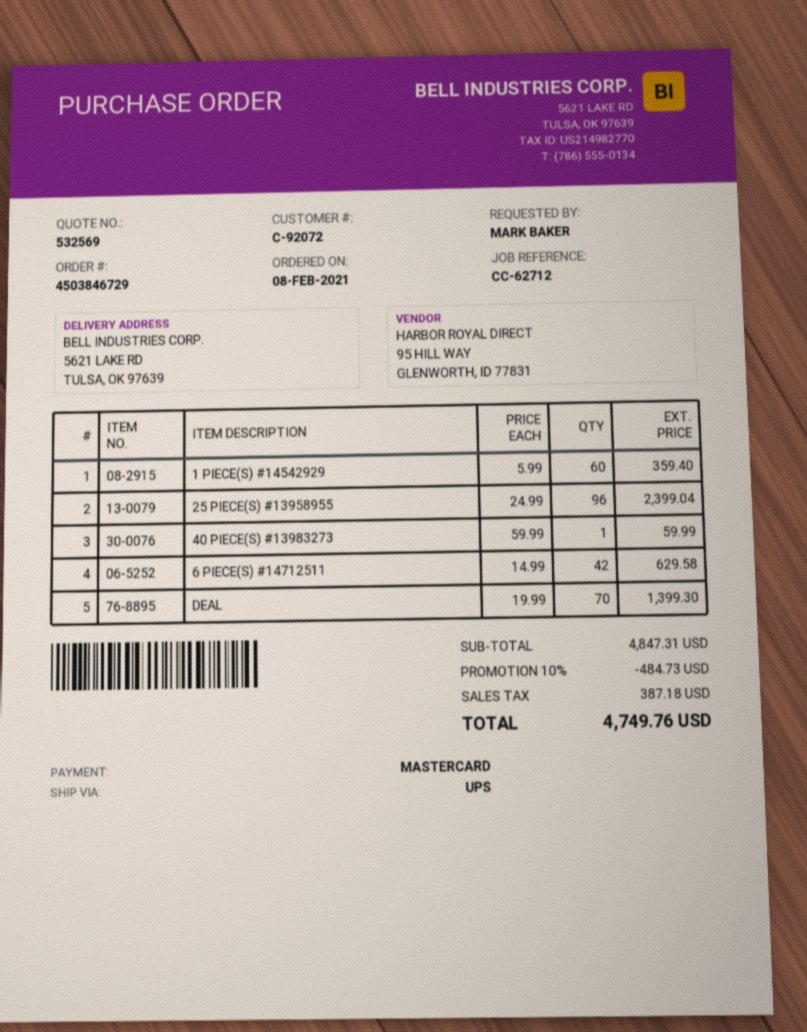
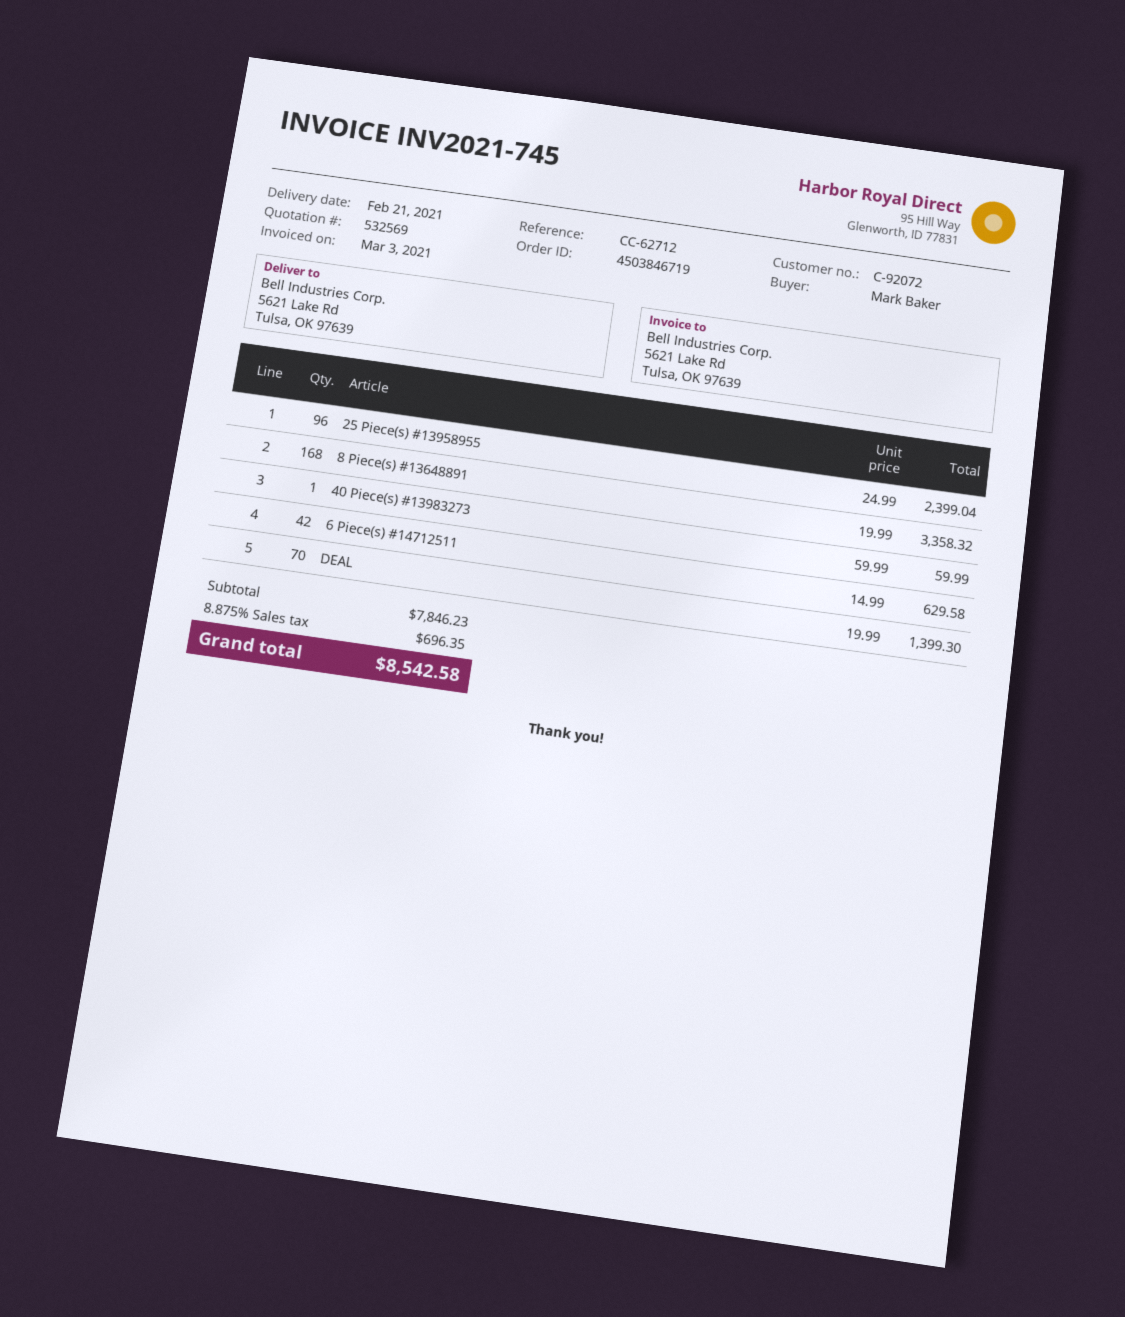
order number: 4503846729 -> 4503846719
1 PIECE(S) #14542929: 60 x 5.99 = 359.40 -> none
8 Piece(s) #13648891: none -> 168 x 19.99 = 3358.32
subtotal: 4847.31 -> 7846.23
discount: 10% = 484.73 -> none
tax: 387.18 -> 696.35
total: 4749.76 -> 8542.58

